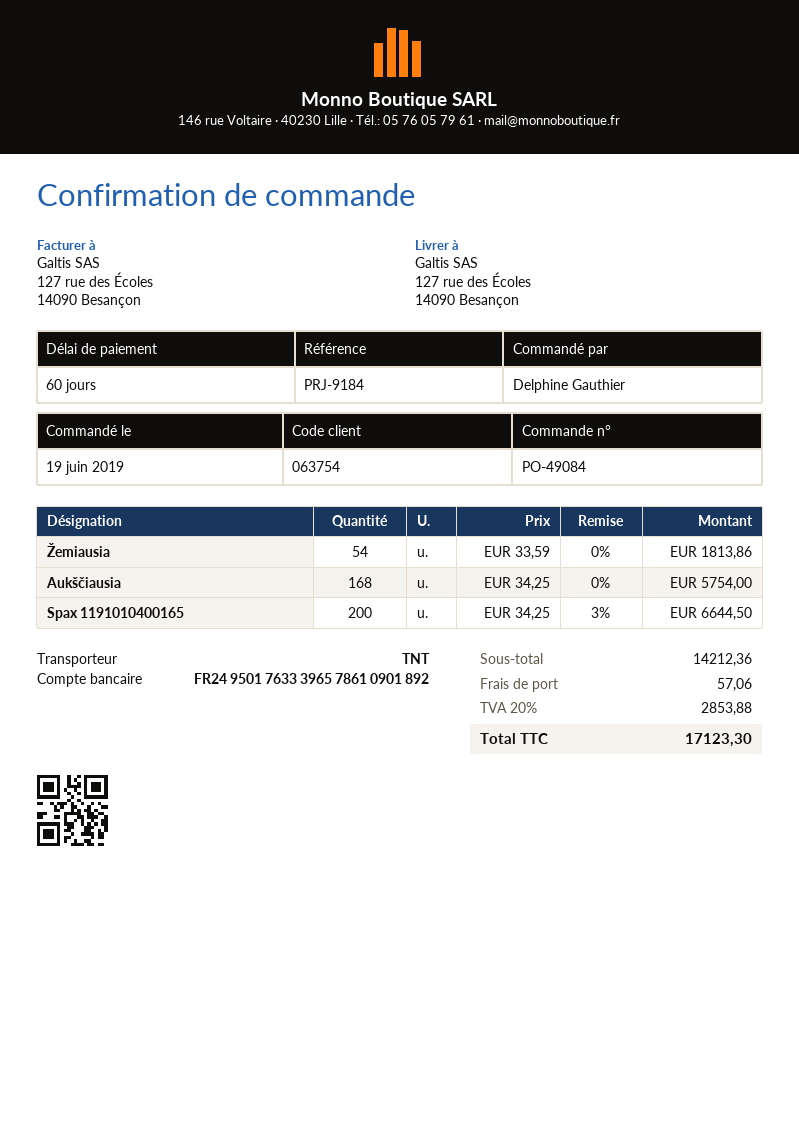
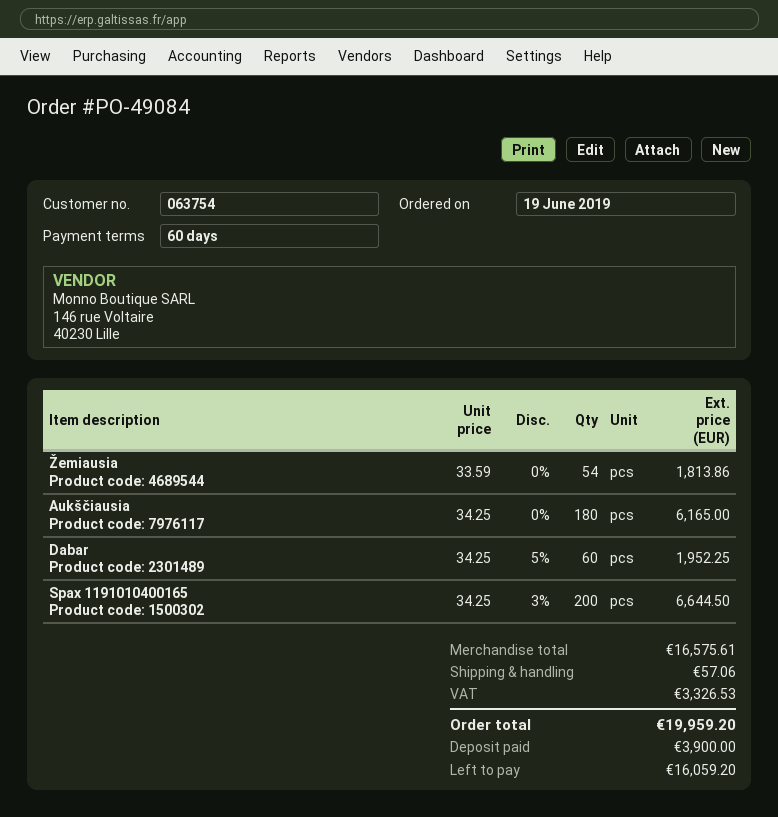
Aukščiausia: 168 x 34.25 = 5754.00 -> 180 x 34.25 = 6165.00
Dabar: none -> 60 x 34.25 - 5% = 1952.25
subtotal: 14212.36 -> 16575.61
tax: 2853.88 -> 3326.53
total: 17123.30 -> 19959.20

